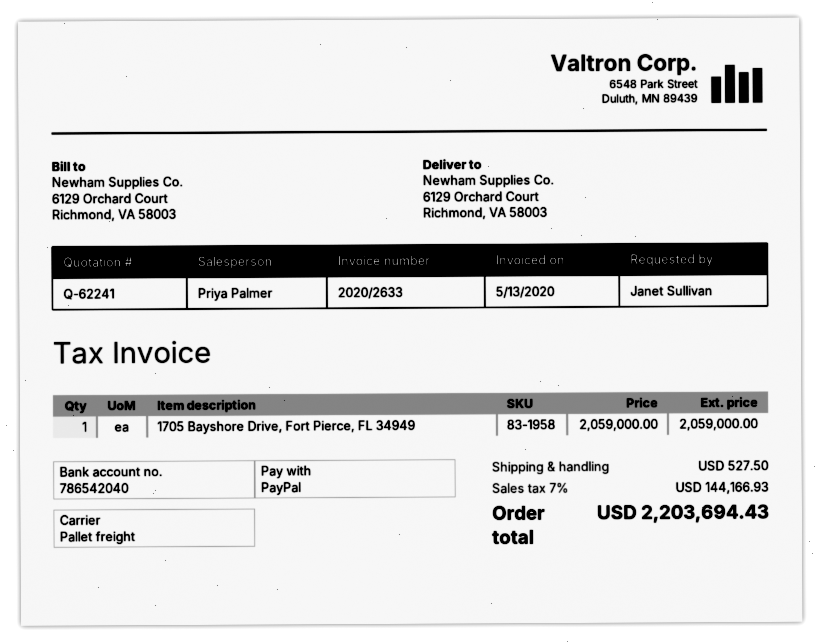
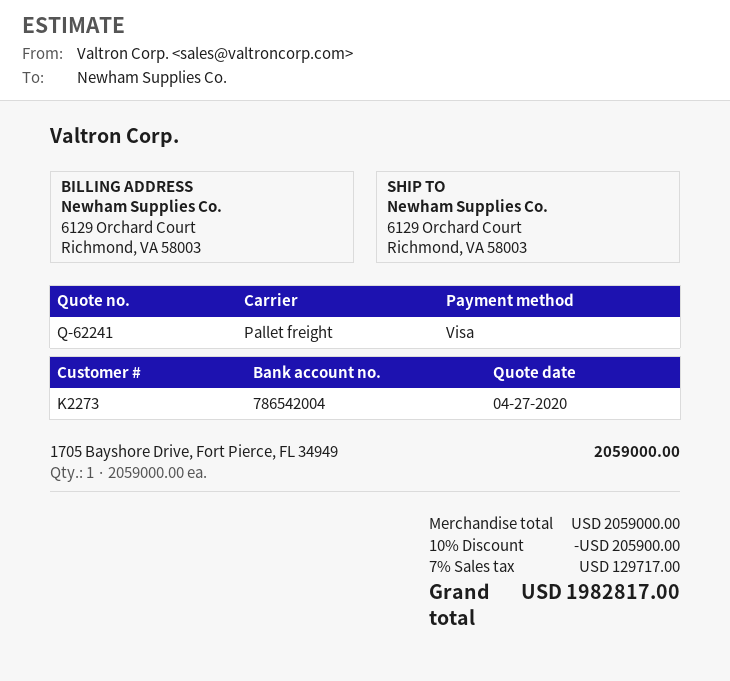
payment method: PayPal -> Visa
bank account: 786542040 -> 786542004
discount: none -> 10% = 205900.00
shipping: 527.50 -> none
tax: 7% = 144166.93 -> 7% = 129717.00
total: 2203694.43 -> 1982817.00

